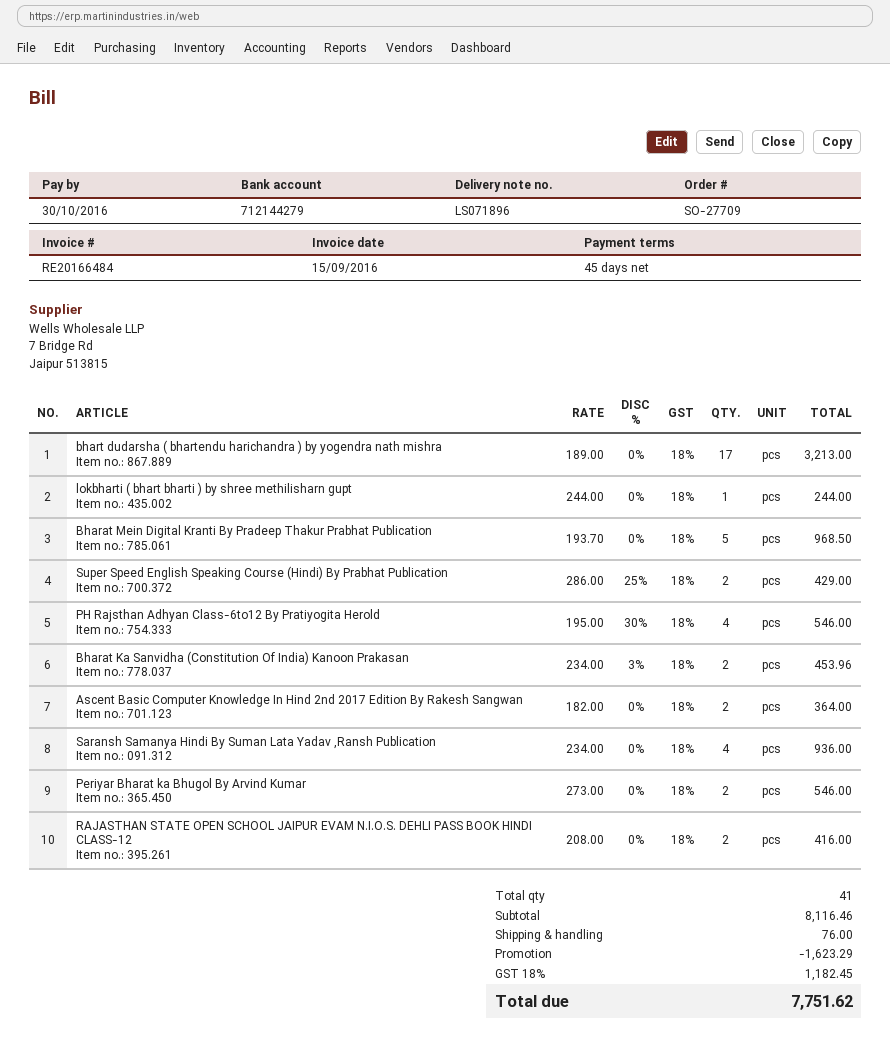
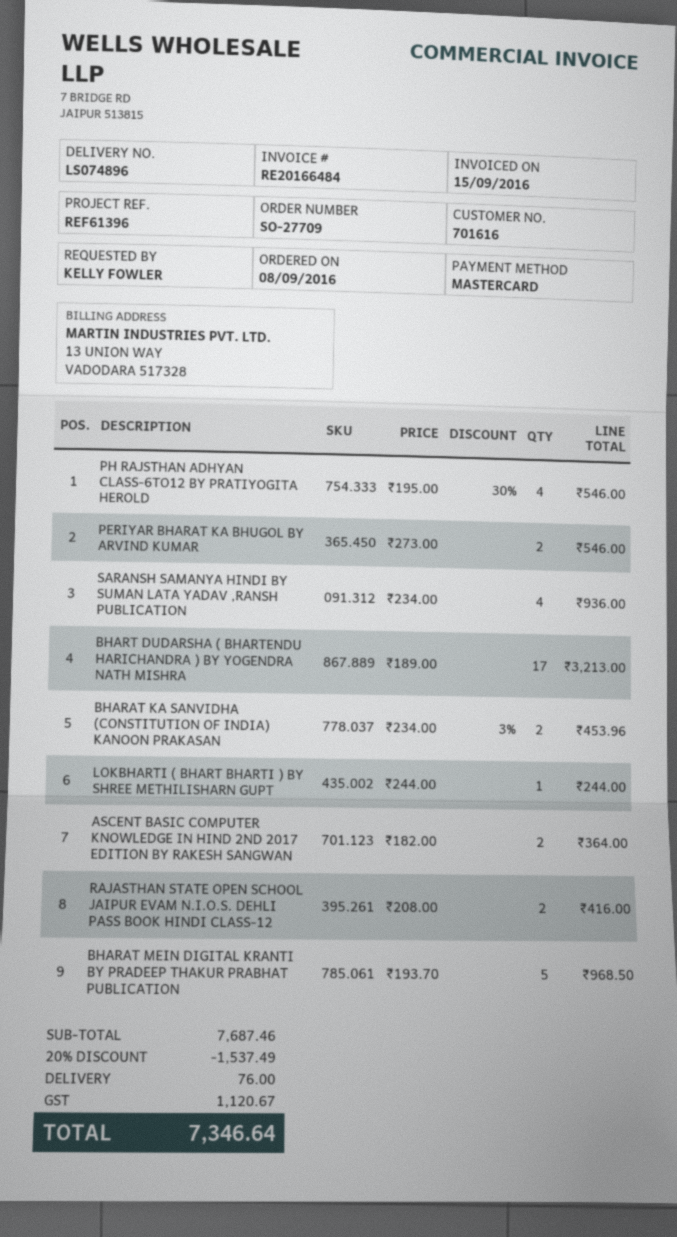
delivery note number: LS071896 -> LS074896
Super Speed English Speaking Course (Hindi) By Prabhat Publication: 2 x 286.00 - 25% = 429.00 -> none
subtotal: 8116.46 -> 7687.46
discount: 1623.29 -> 1537.49
tax: 1182.45 -> 1120.67
total: 7751.62 -> 7346.64

